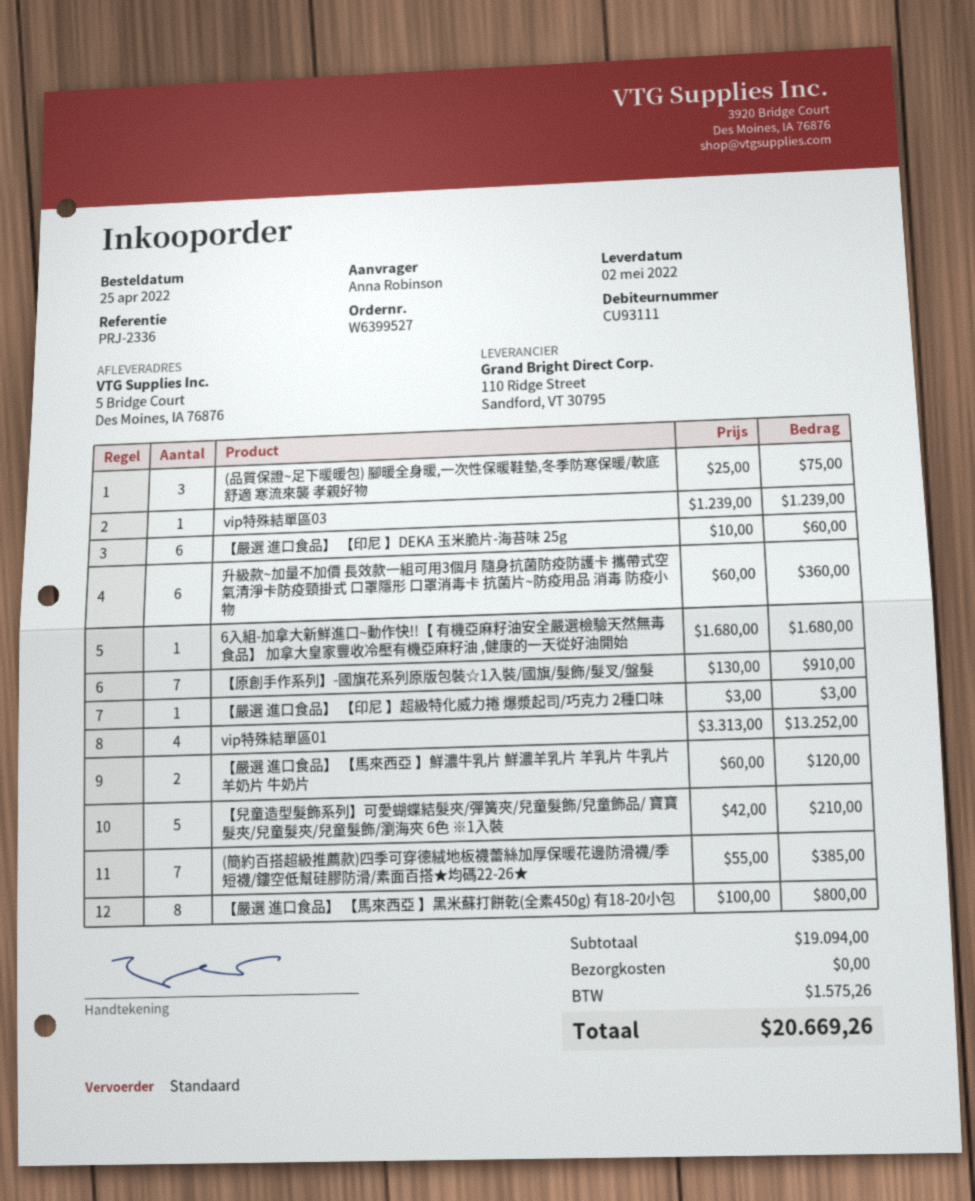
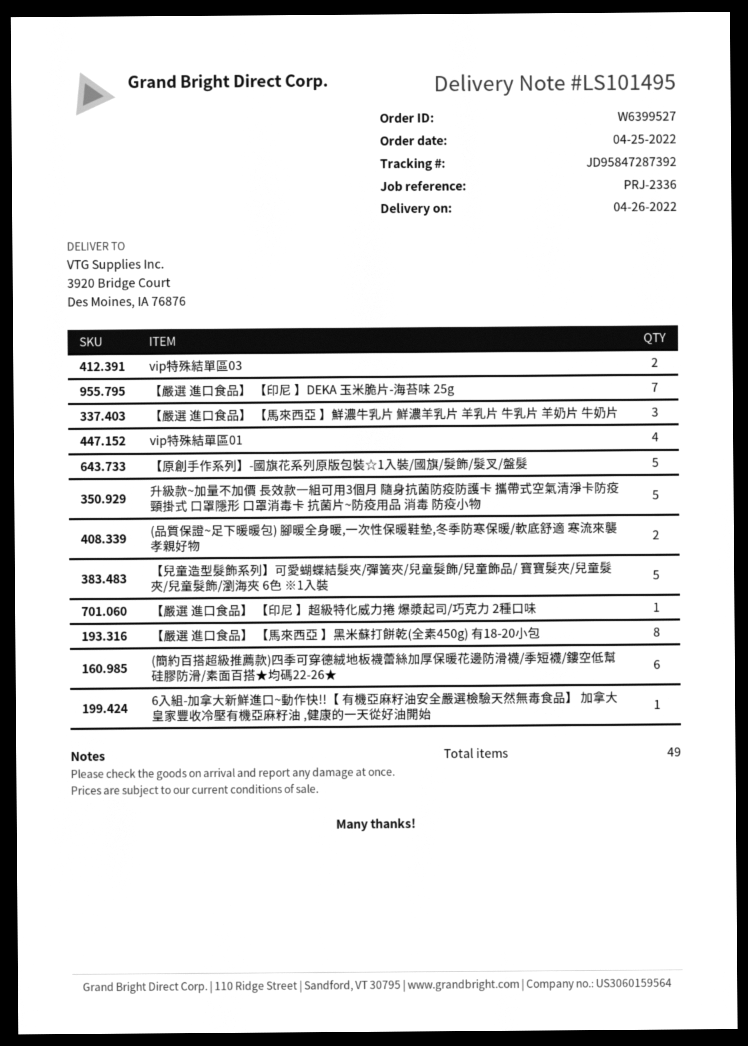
delivery date: 2022-05-02 -> 2022-04-26
ship to: 5 Bridge Court, Des Moines, IA 76876 -> 3920 Bridge Court, Des Moines, IA 76876
(品質保證~足下暖暖包) 腳暖全身暖,一次性保暖鞋墊,冬季防寒保暖/軟底舒適 寒流來襲 孝親好物: 3 -> 2
vip特殊結單區03: 1 -> 2
【嚴選 進口食品】 【印尼 】DEKA 玉米脆片-海苔味 25g: 6 -> 7
升級款~加量不加價 長效款一組可用3個月 隨身抗菌防疫防護卡 攜帶式空氣清淨卡防疫頸掛式 口罩隱形 口罩消毒卡 抗菌片~防疫用品 消毒 防疫小物: 6 -> 5
【原創手作系列】-國旗花系列原版包裝☆1入裝/國旗/髮飾/髮叉/盤髮: 7 -> 5
【嚴選 進口食品】 【馬來西亞 】鮮濃牛乳片 鮮濃羊乳片 羊乳片 牛乳片 羊奶片 牛奶片: 2 -> 3
(簡約百搭超級推薦款)四季可穿德絨地板襪蕾絲加厚保暖花邊防滑襪/季短襪/鏤空低幫硅膠防滑/素面百搭★均碼22-26★: 7 -> 6

